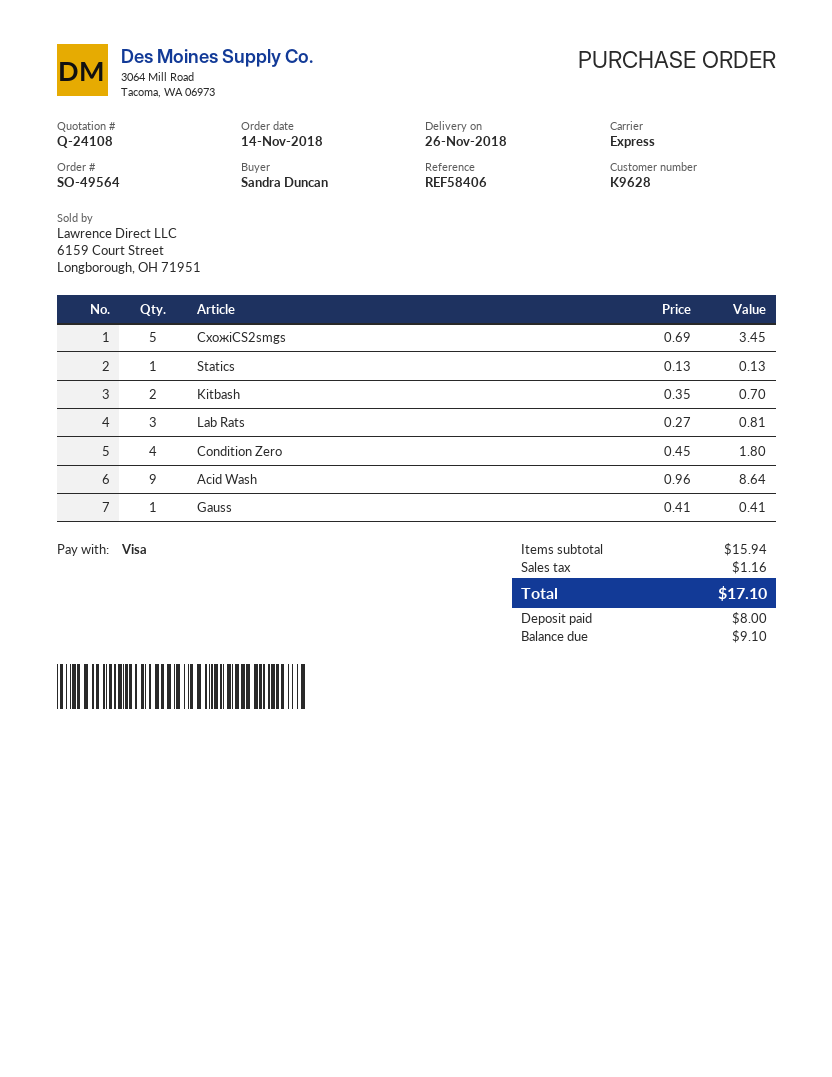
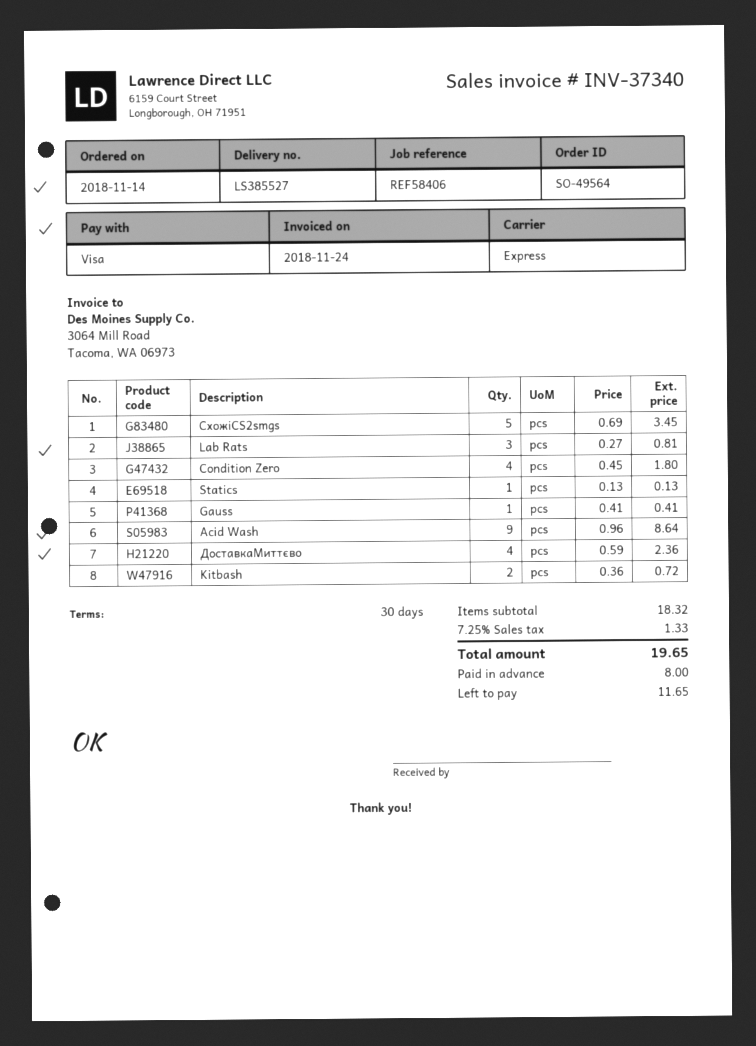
Kitbash: 2 x 0.35 = 0.70 -> 2 x 0.36 = 0.72
ДоставкаМиттєво: none -> 4 x 0.59 = 2.36
subtotal: 15.94 -> 18.32
tax: 1.16 -> 1.33
total: 17.10 -> 19.65
balance: 9.10 -> 11.65

